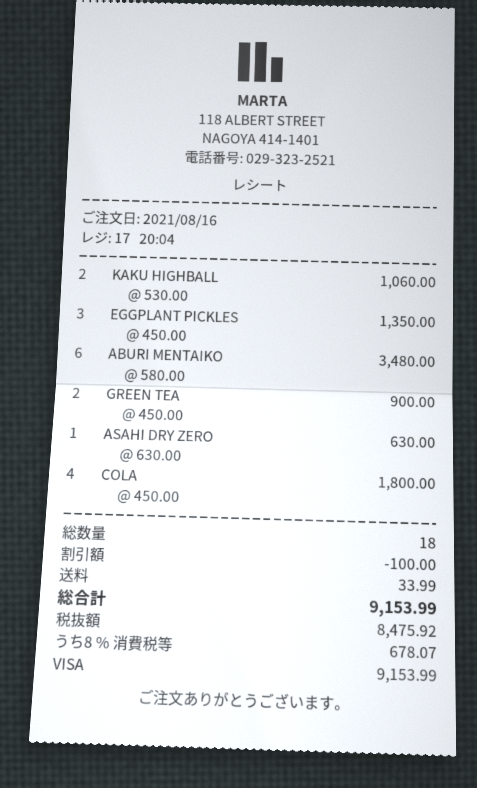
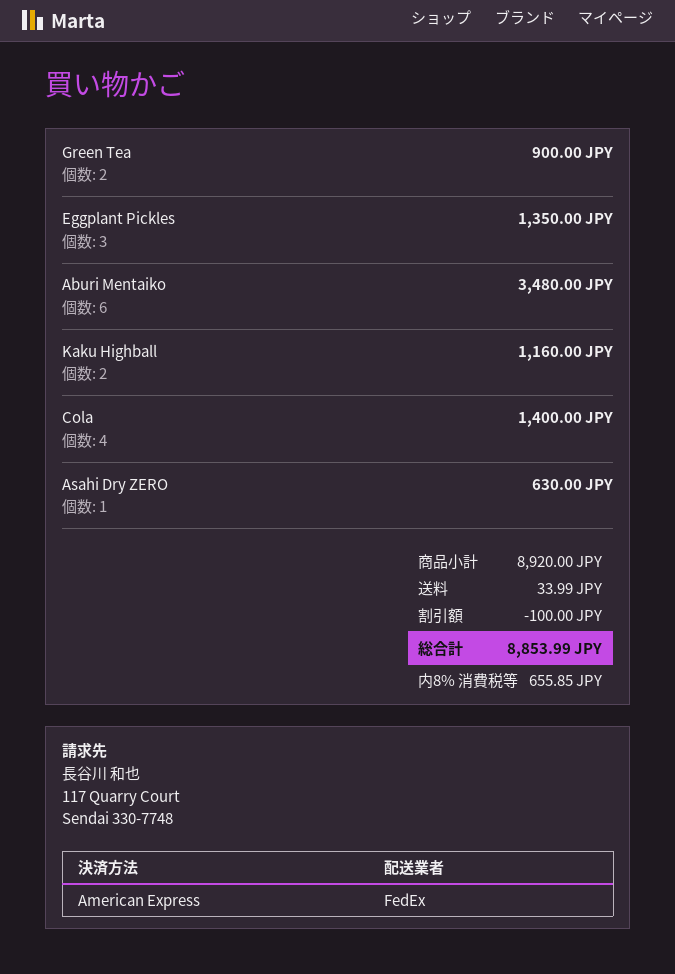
payment method: Visa -> American Express
KAKU HIGHBALL: 2 for 1060.00 -> 2 for 1160.00
COLA: 4 for 1800.00 -> 4 for 1400.00
tax: 8% = 678.07 -> 8% = 655.85
total: 9153.99 -> 8853.99

